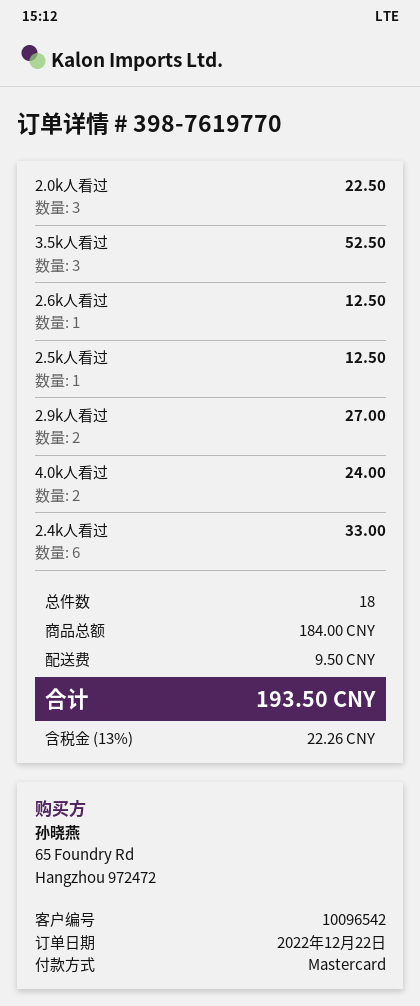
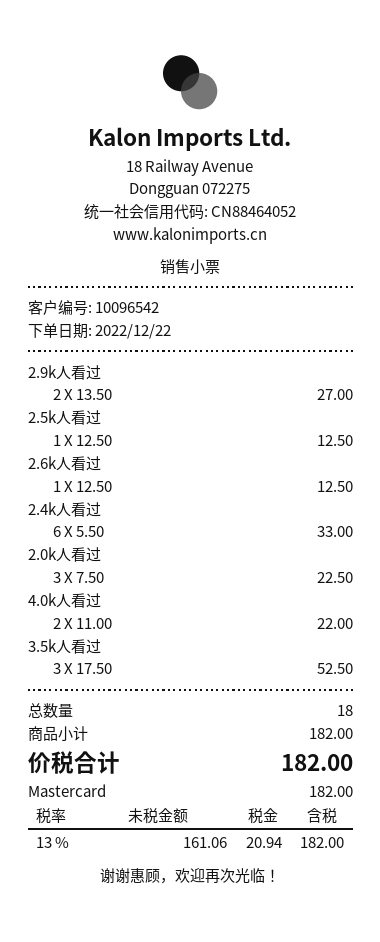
4.0k人看过: 2 for 24.00 -> 2 for 22.00
subtotal: 184.00 -> 182.00
shipping: 9.50 -> none
tax: 13% = 22.26 -> 13% = 20.94
total: 193.50 -> 182.00

